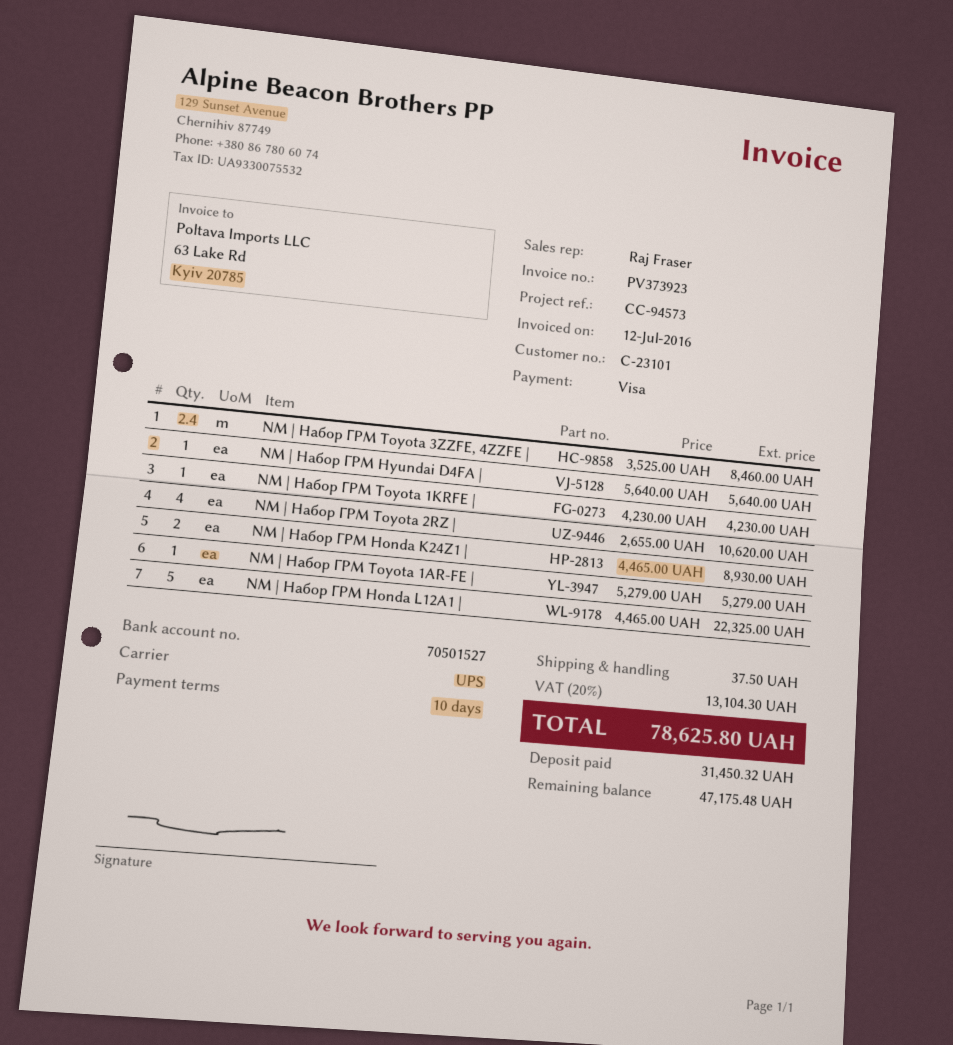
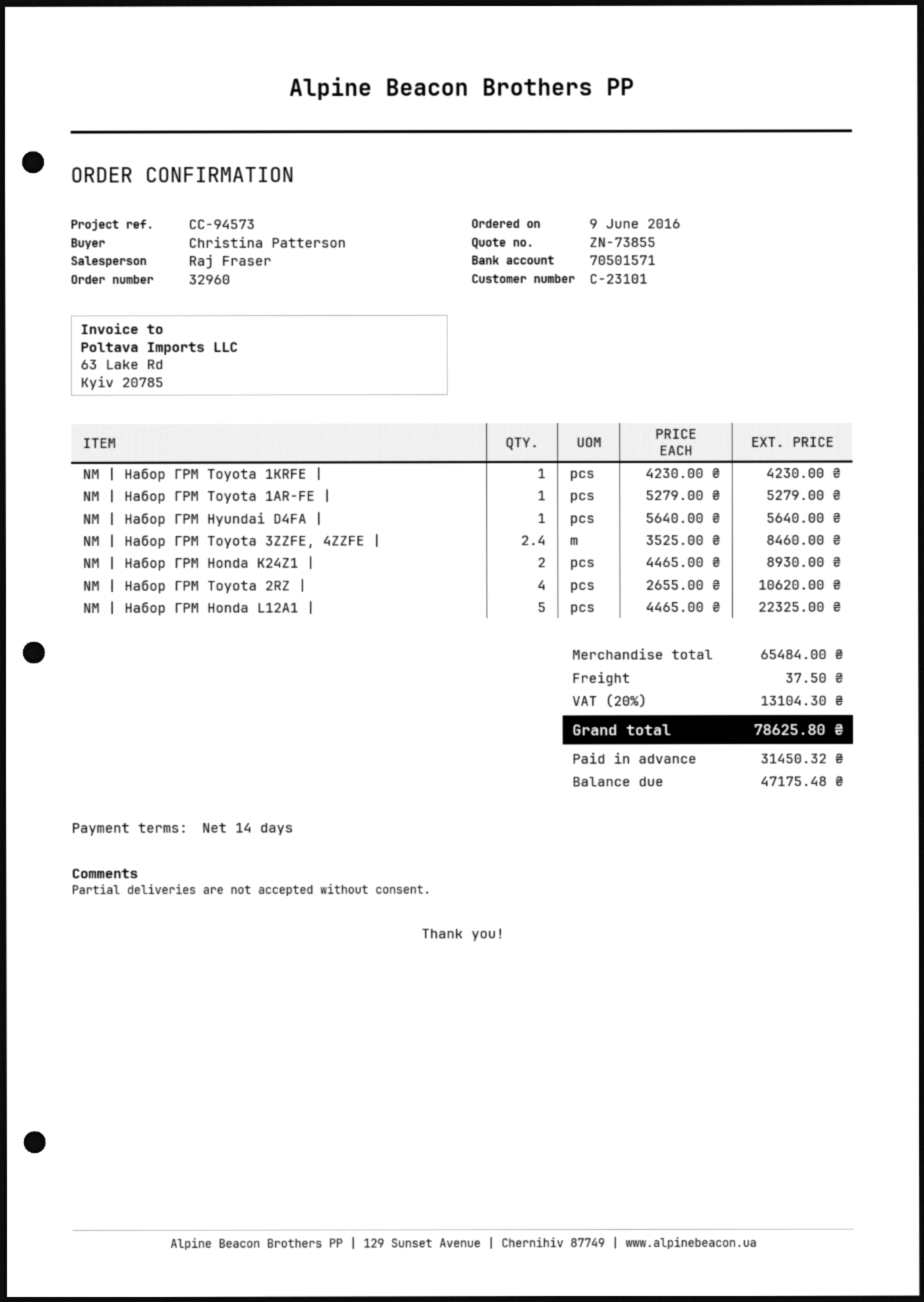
payment terms: 10 days -> 14 days
bank account: 70501527 -> 70501571

